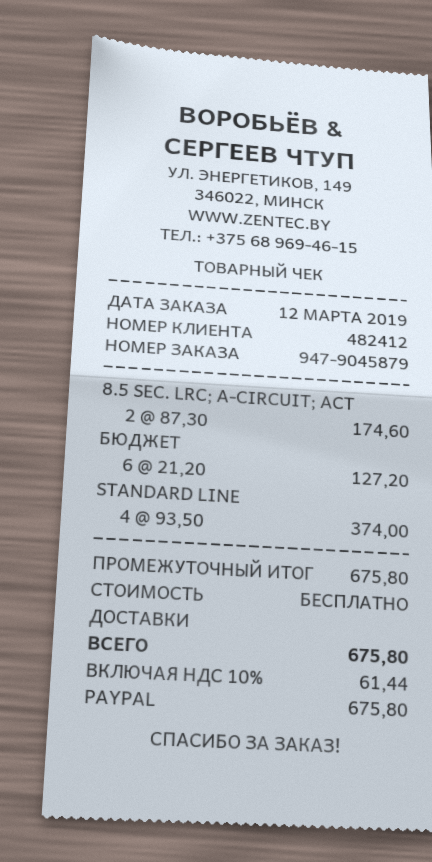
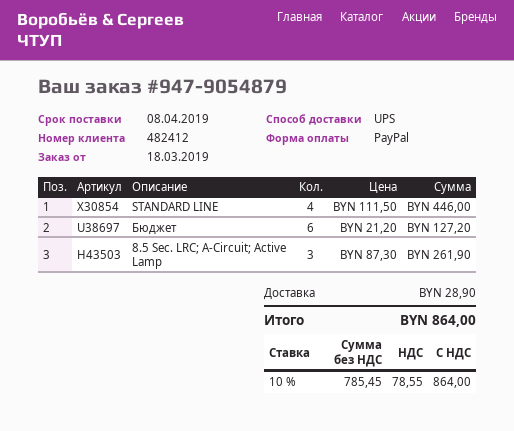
order number: 947-9045879 -> 947-9054879
order date: 2019-03-12 -> 2019-03-18
8.5 SEC. LRC; A-CIRCUIT; ACT: 2 x 87.30 = 174.60 -> 3 x 87.30 = 261.90
STANDARD LINE: 4 x 93.50 = 374.00 -> 4 x 111.50 = 446.00
shipping: 0.00 -> 28.90
tax: 10% = 61.44 -> 10% = 78.55
total: 675.80 -> 864.00

